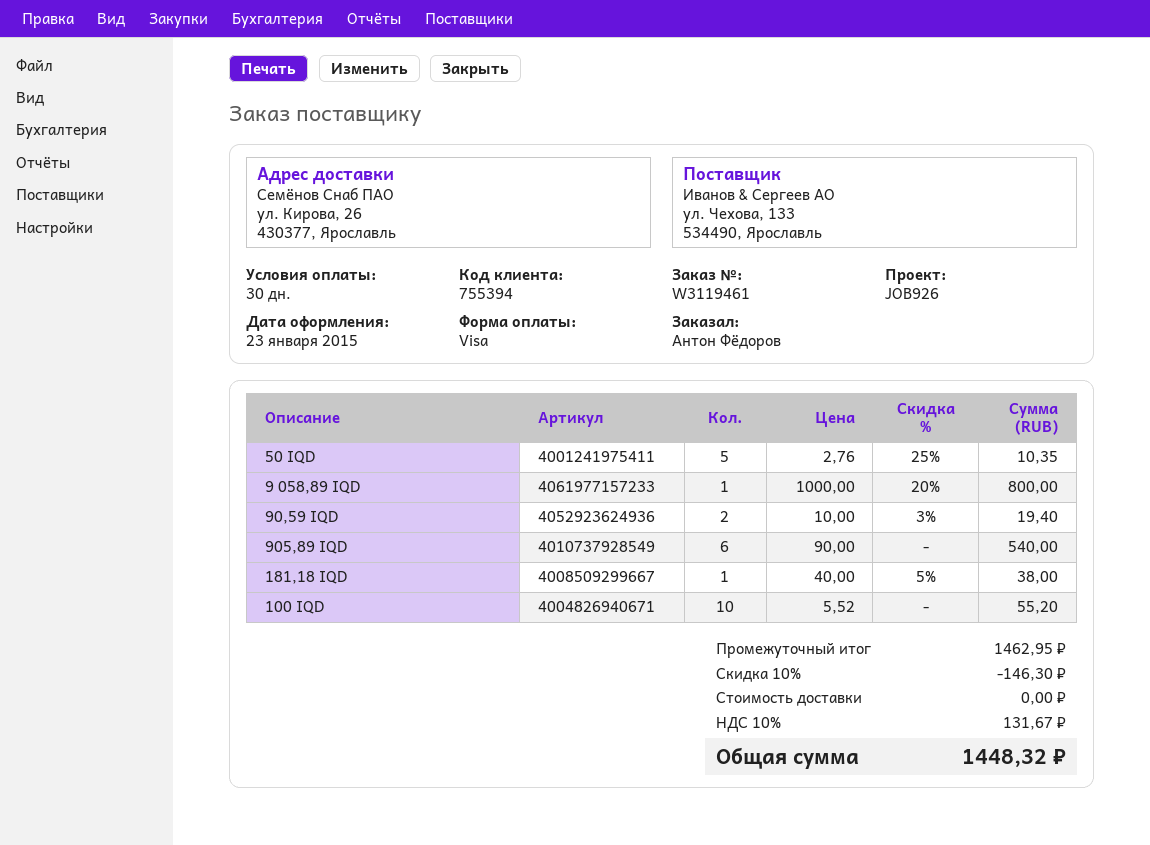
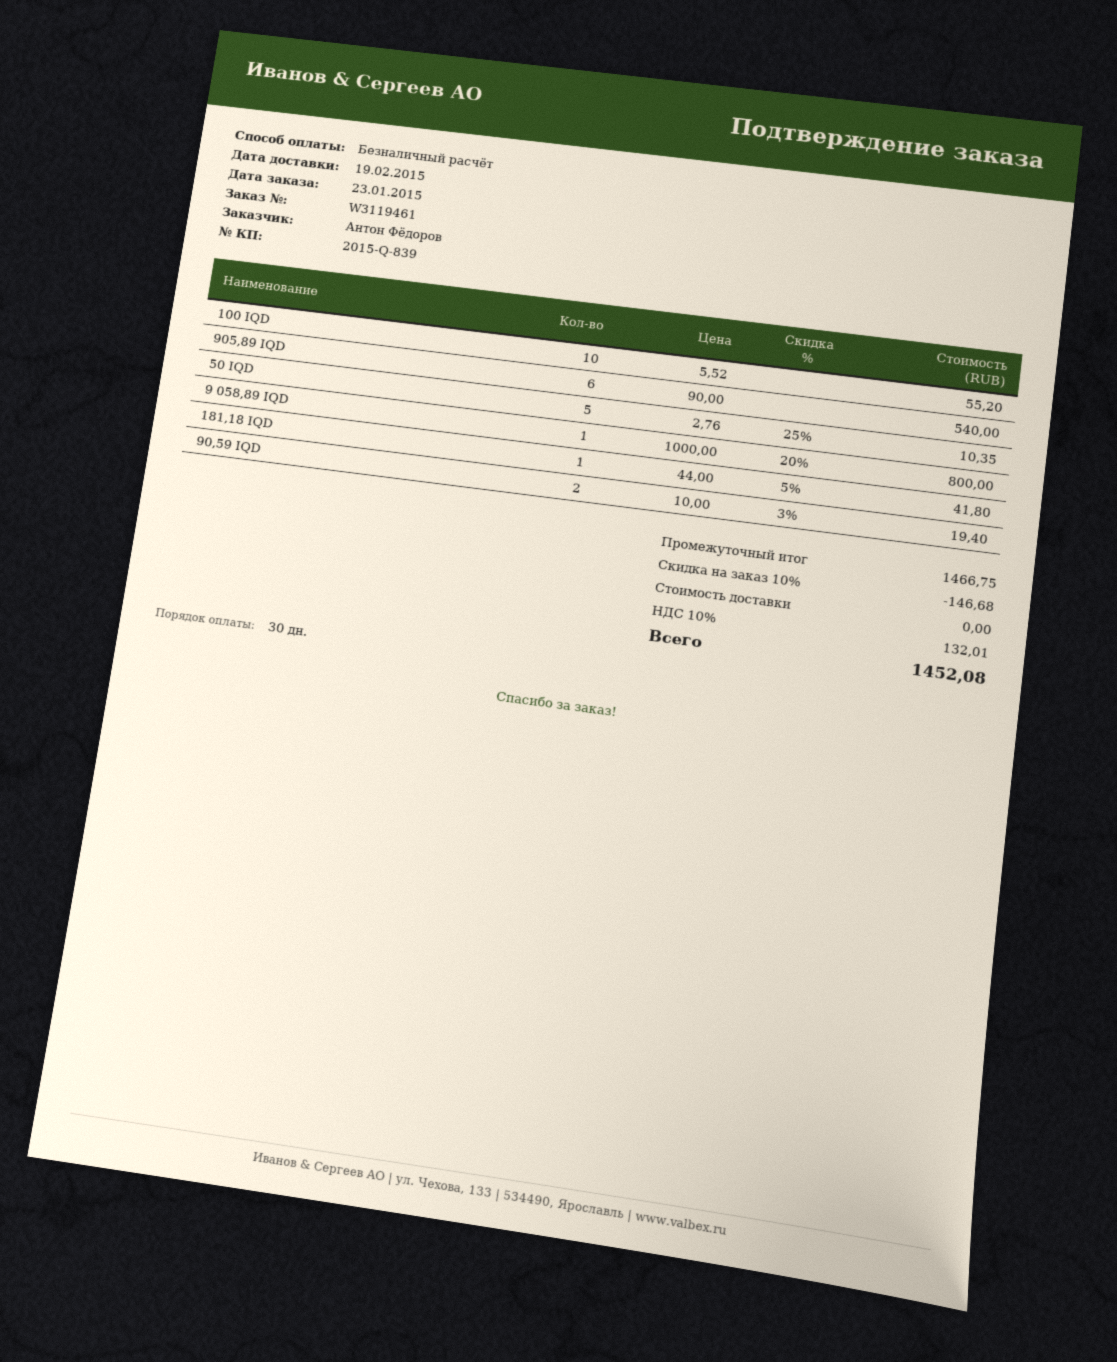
payment method: Visa -> bank transfer
181,18 IQD: 1 x 40.00 - 5% = 38.00 -> 1 x 44.00 - 5% = 41.80
subtotal: 1462.95 -> 1466.75
discount: 10% = 146.30 -> 10% = 146.68
tax: 10% = 131.67 -> 10% = 132.01
total: 1448.32 -> 1452.08

